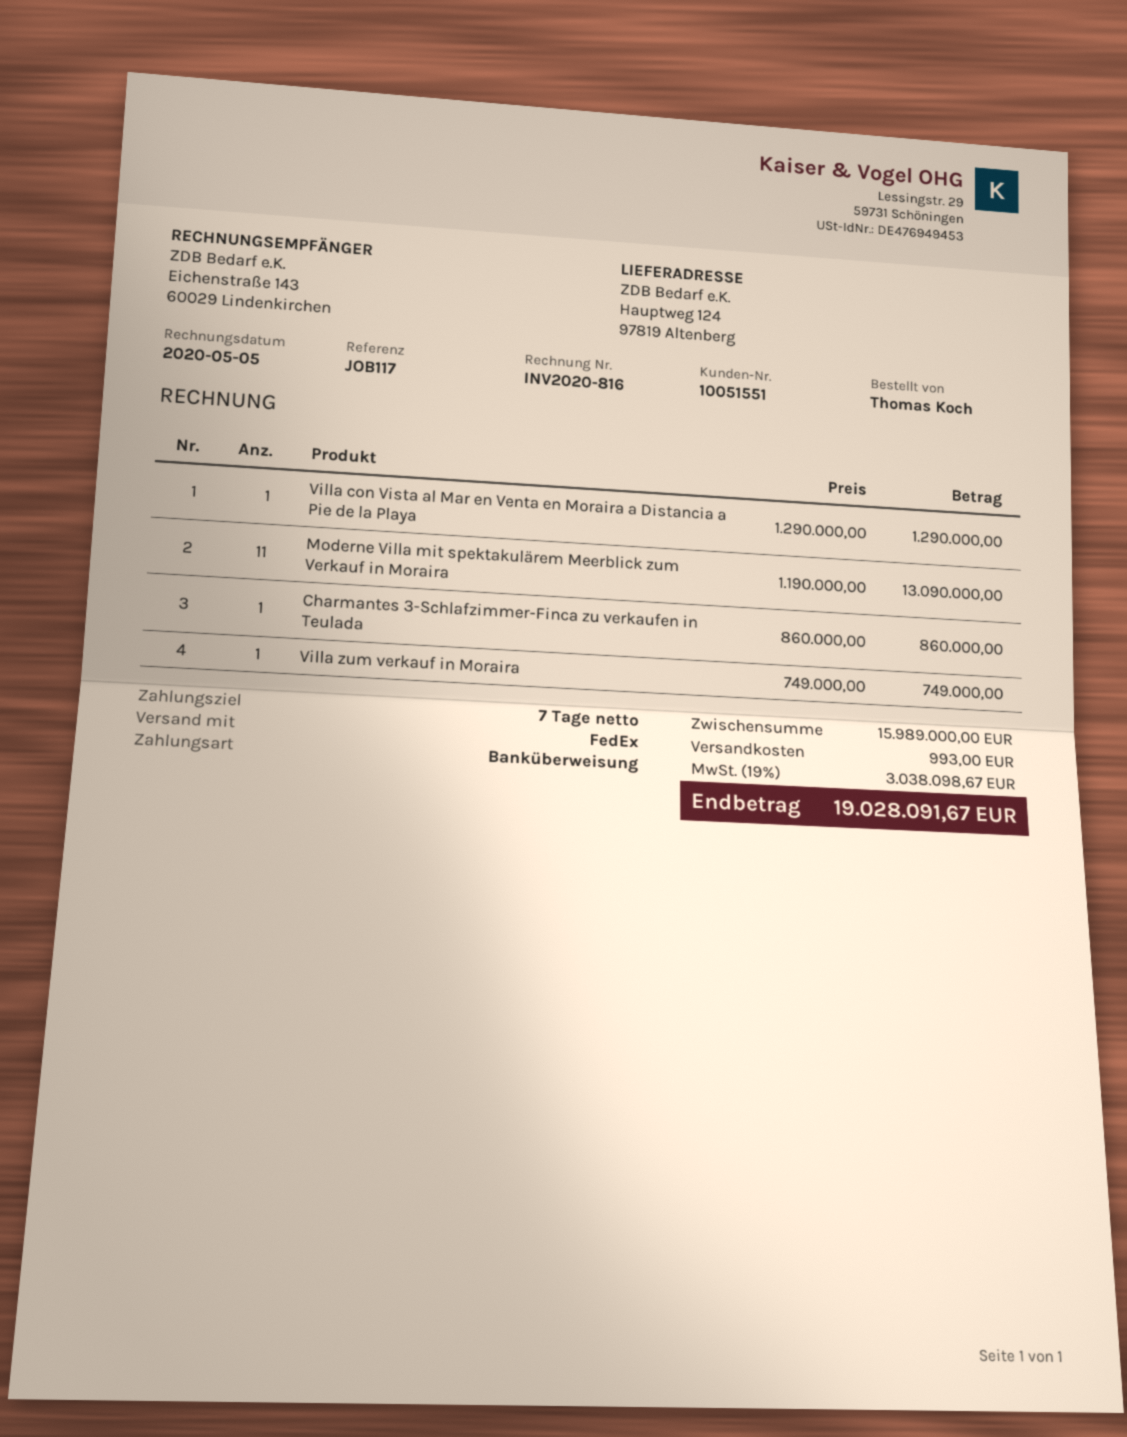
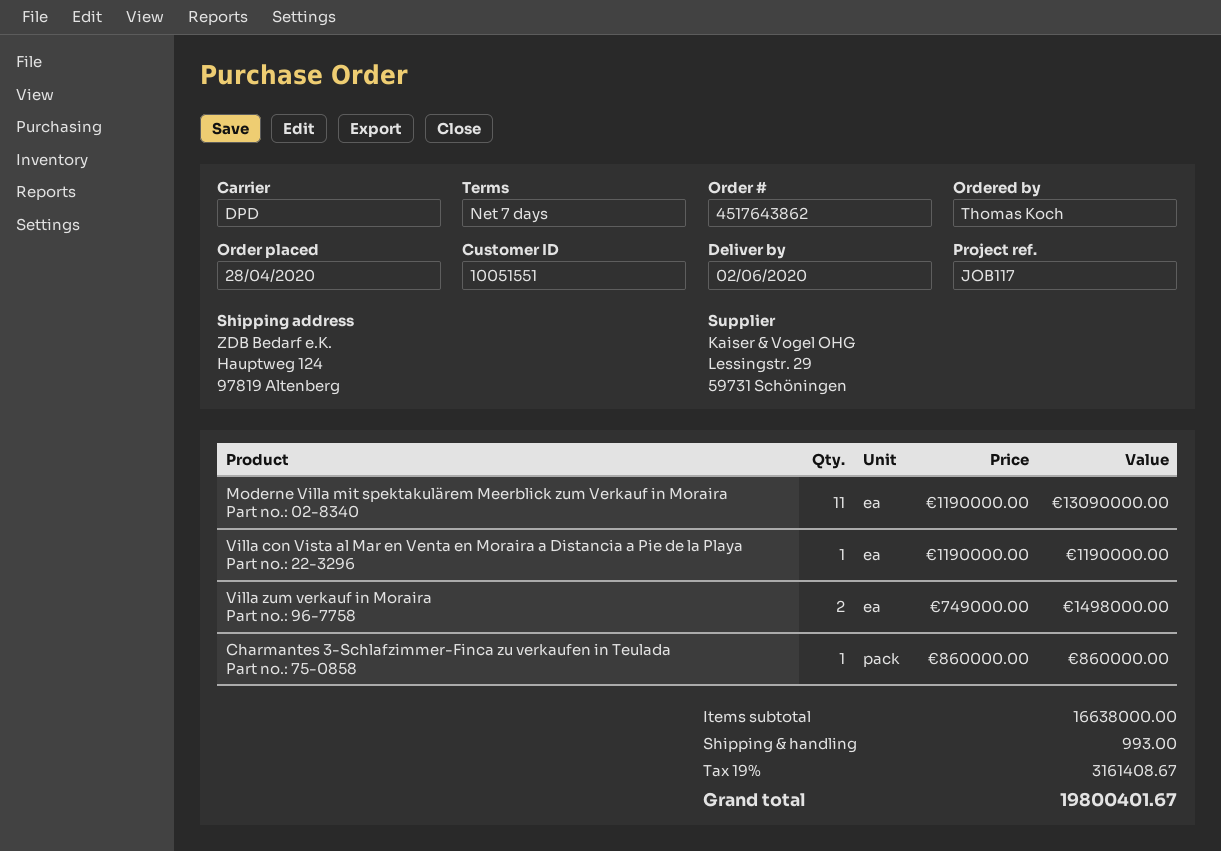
shipping method: FedEx -> DPD
Villa con Vista al Mar en Venta en Moraira a Distancia a Pie de la Playa: 1 x 1290000.00 = 1290000.00 -> 1 x 1190000.00 = 1190000.00
Villa zum verkauf in Moraira: 1 x 749000.00 = 749000.00 -> 2 x 749000.00 = 1498000.00
subtotal: 15989000.00 -> 16638000.00
tax: 19% = 3038098.67 -> 19% = 3161408.67
total: 19028091.67 -> 19800401.67

